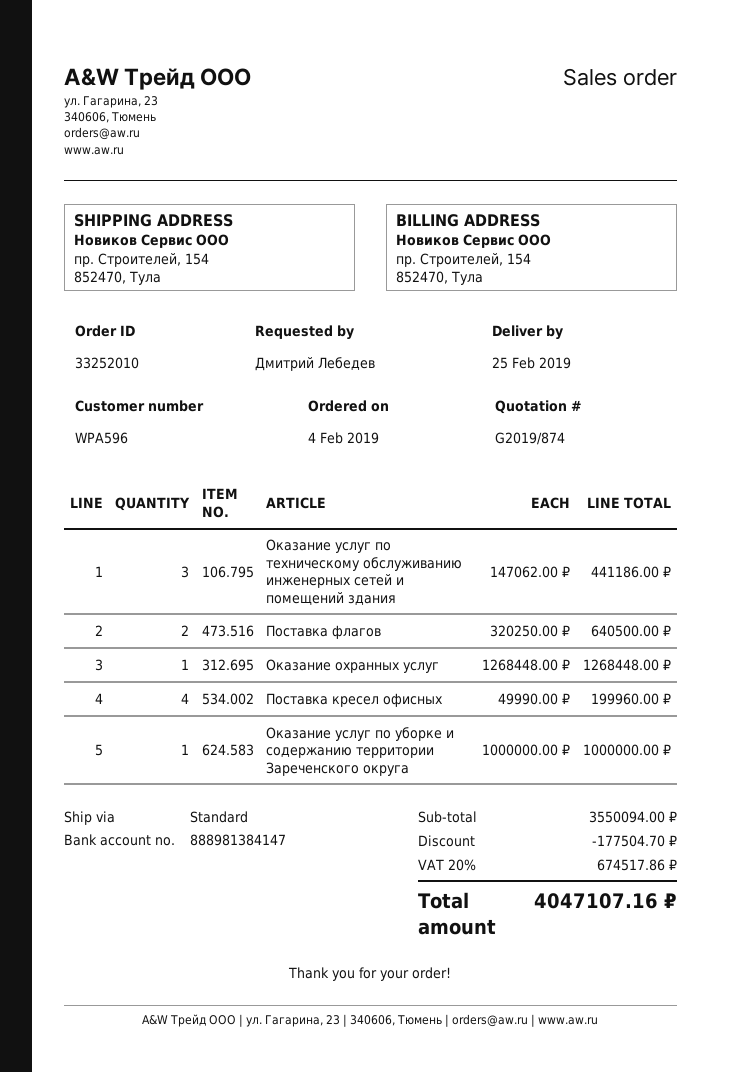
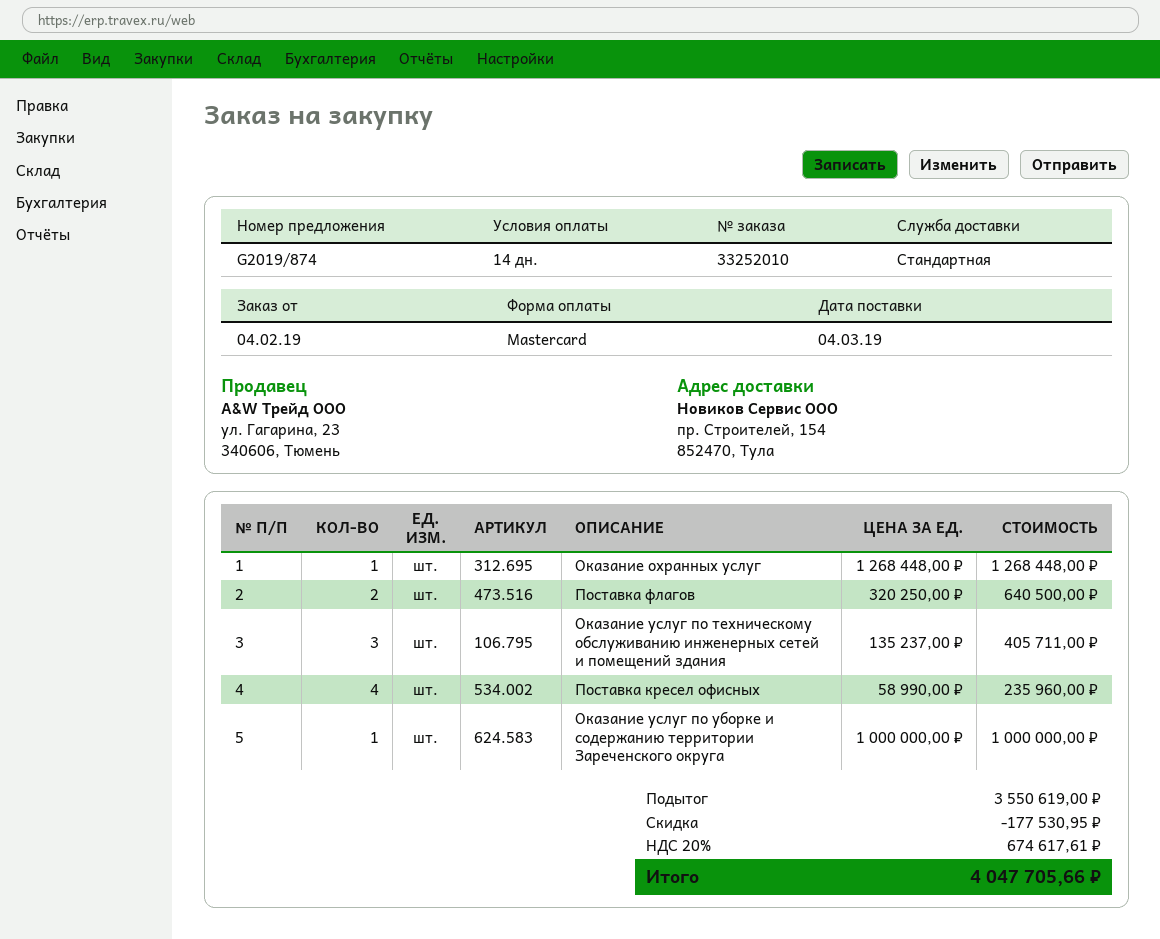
delivery date: 2019-02-25 -> 2019-03-04
Оказание услуг по техническому обслуживанию инженерных сетей и помещений здания: 3 x 147062.00 = 441186.00 -> 3 x 135237.00 = 405711.00
Поставка кресел офисных: 4 x 49990.00 = 199960.00 -> 4 x 58990.00 = 235960.00
subtotal: 3550094.00 -> 3550619.00
discount: 177504.70 -> 177530.95
tax: 20% = 674517.86 -> 20% = 674617.61
total: 4047107.16 -> 4047705.66

